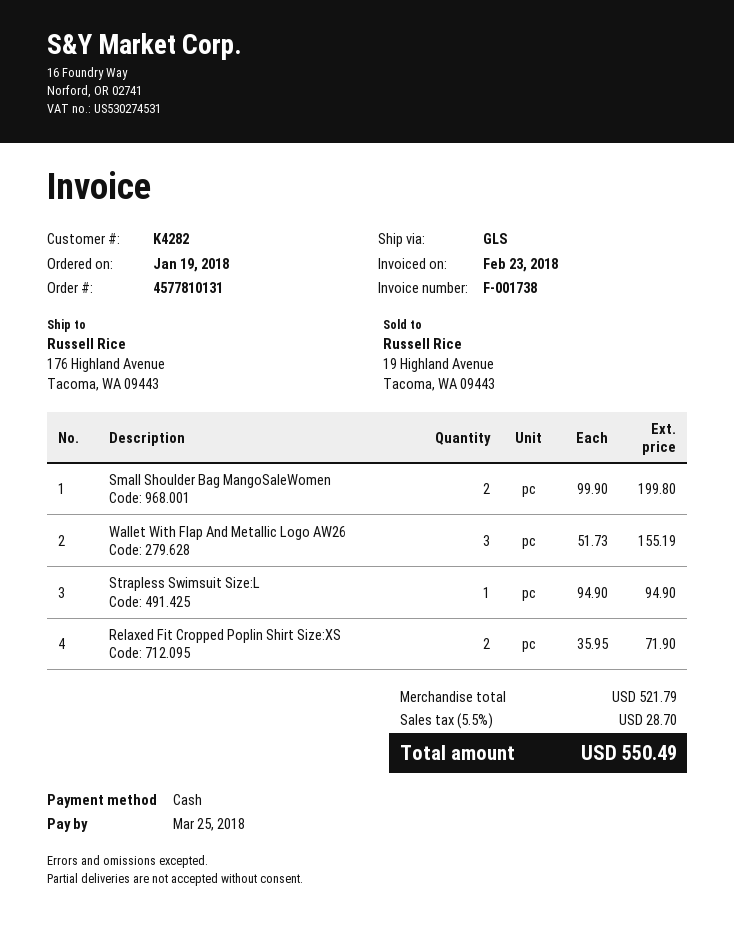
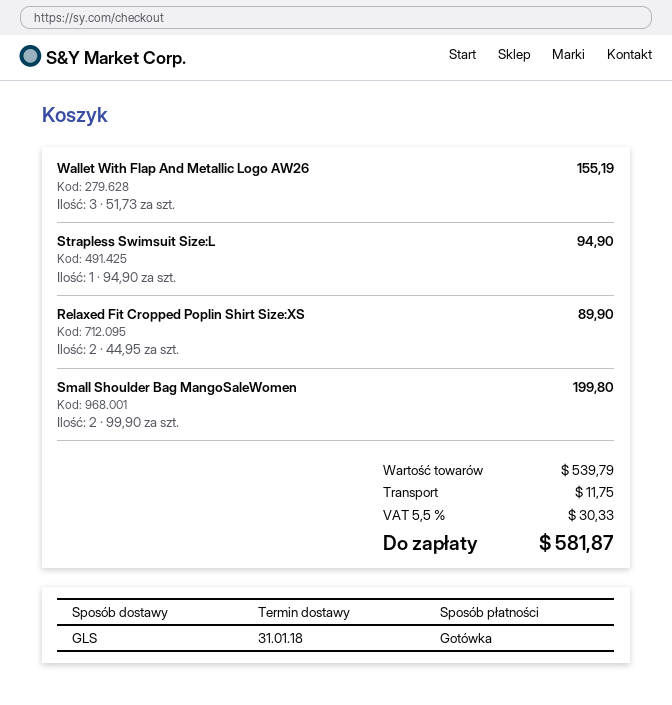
Relaxed Fit Cropped Poplin Shirt Size:XS: 2 x 35.95 = 71.90 -> 2 x 44.95 = 89.90
subtotal: 521.79 -> 539.79
shipping: none -> 11.75
tax: 5.5% = 28.70 -> 5.5% = 30.33
total: 550.49 -> 581.87

